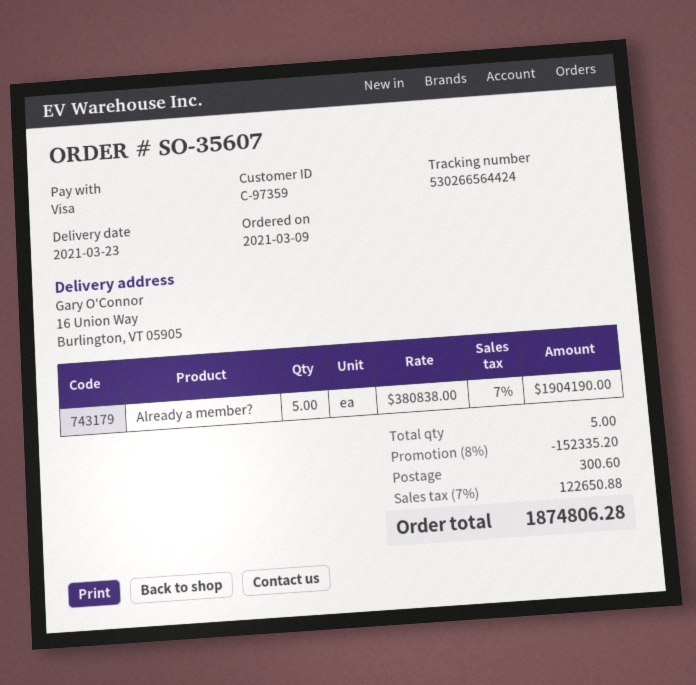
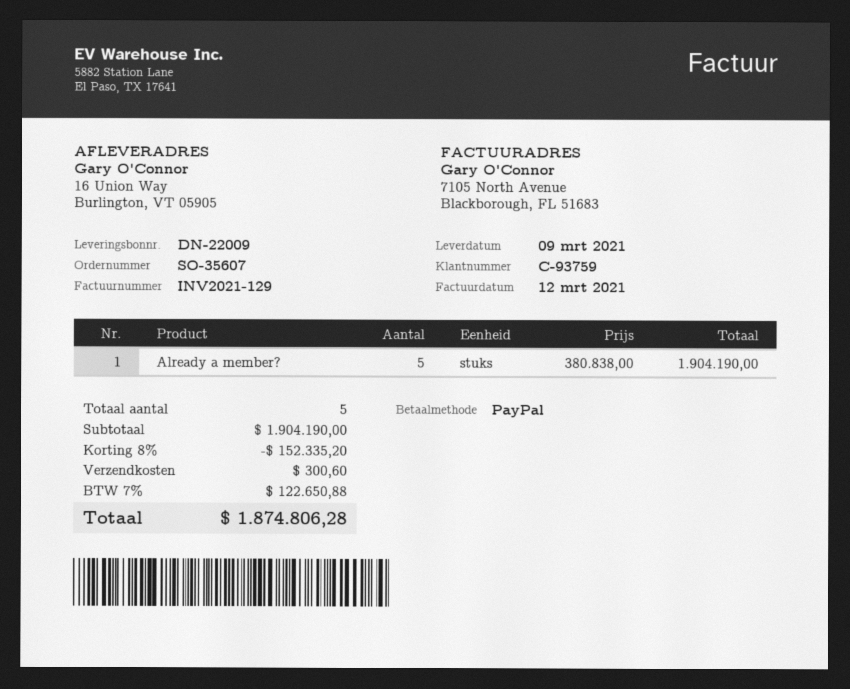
delivery date: 2021-03-23 -> 2021-03-09
customer number: C-97359 -> C-93759
payment method: Visa -> PayPal

